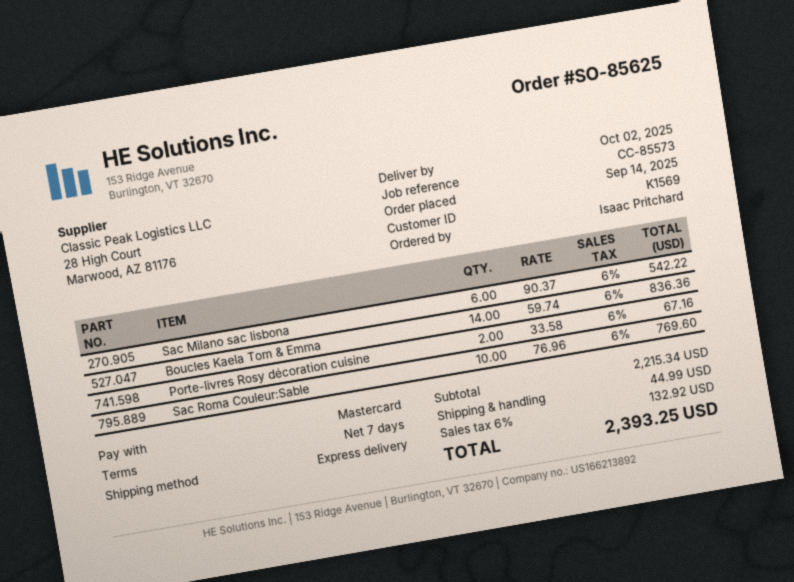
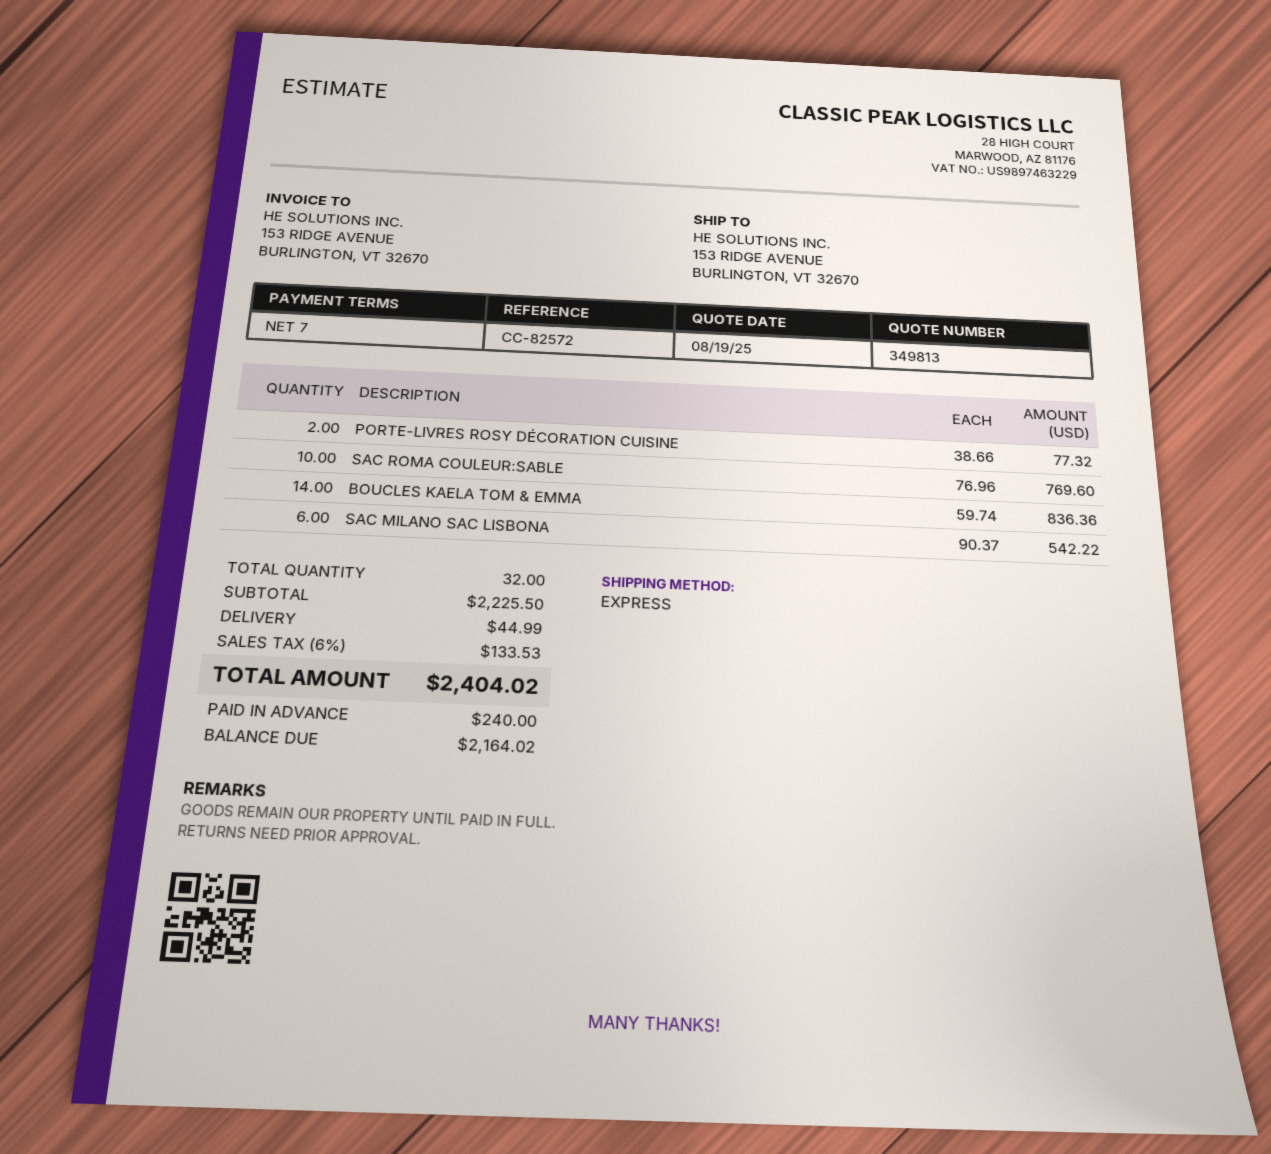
reference: CC-85573 -> CC-82572
Porte-livres Rosy décoration cuisine: 2 x 33.58 = 67.16 -> 2 x 38.66 = 77.32
subtotal: 2215.34 -> 2225.50
tax: 6% = 132.92 -> 6% = 133.53
total: 2393.25 -> 2404.02

